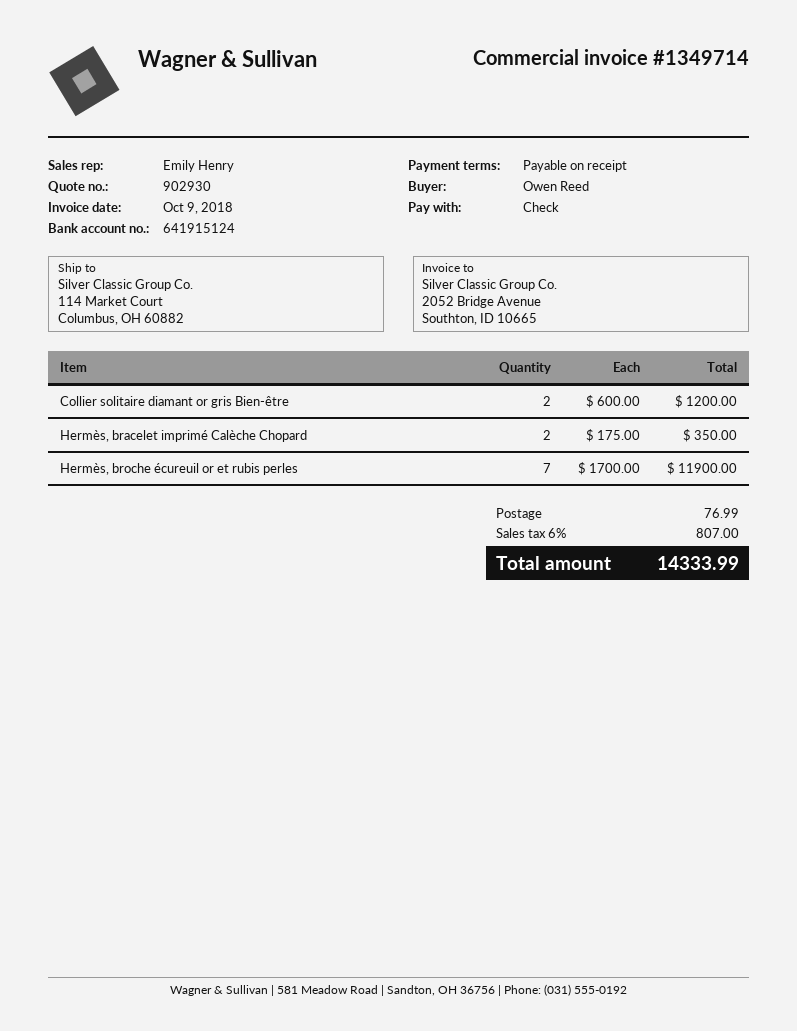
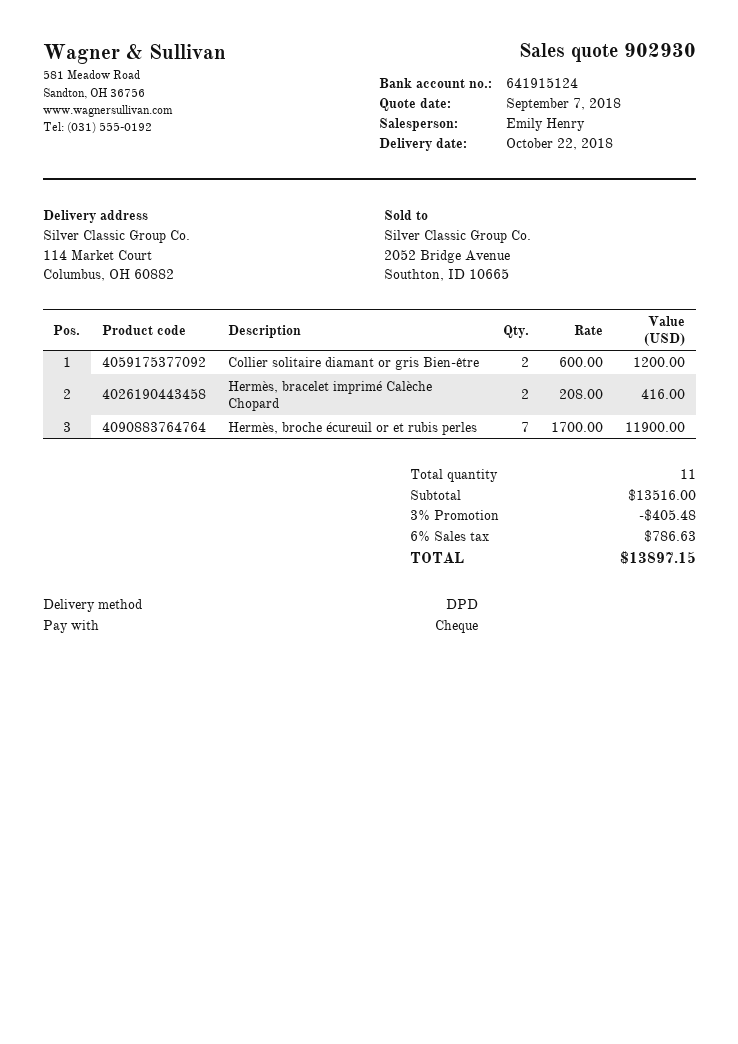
Hermès, bracelet imprimé Calèche Chopard: 2 x 175.00 = 350.00 -> 2 x 208.00 = 416.00
discount: none -> 3% = 405.48
shipping: 76.99 -> none
tax: 6% = 807.00 -> 6% = 786.63
total: 14333.99 -> 13897.15

